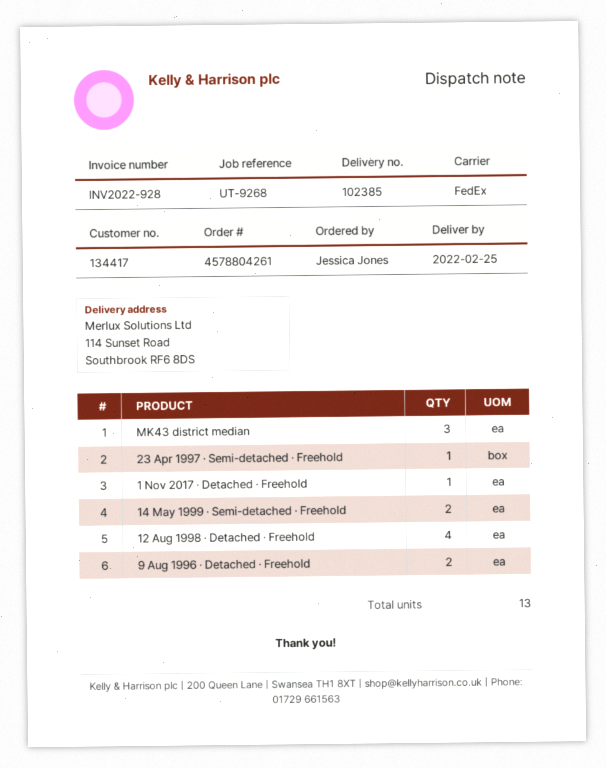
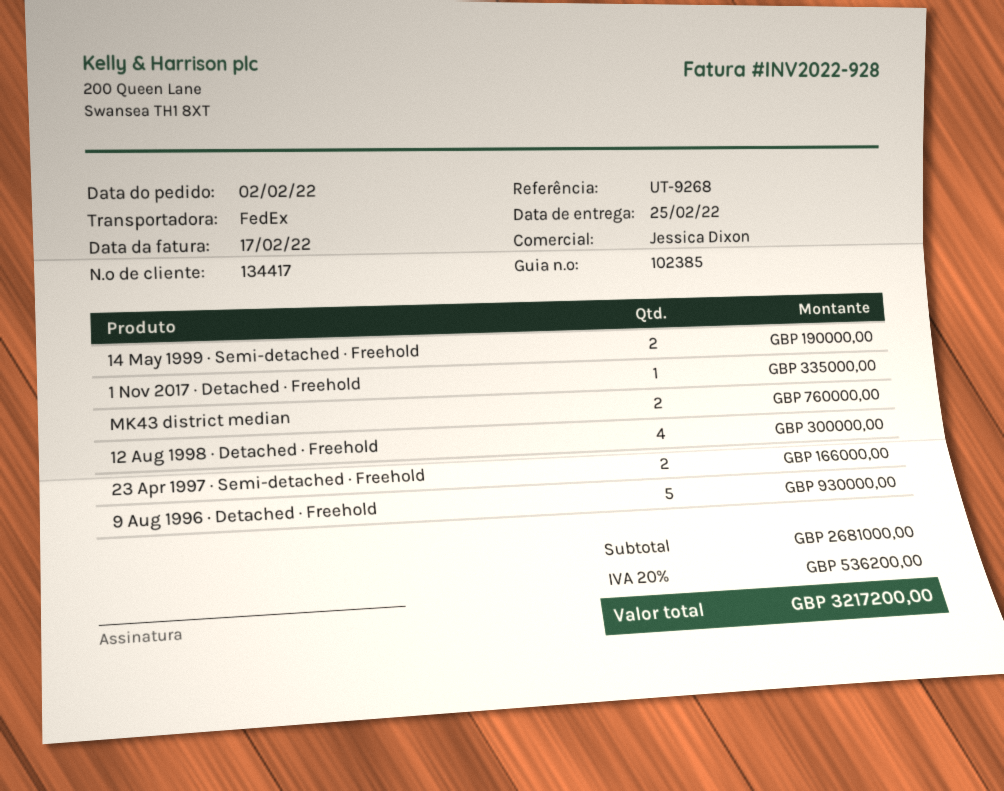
MK43 district median: 3 -> 2
23 Apr 1997 · Semi-detached · Freehold: 1 -> 2
9 Aug 1996 · Detached · Freehold: 2 -> 5

